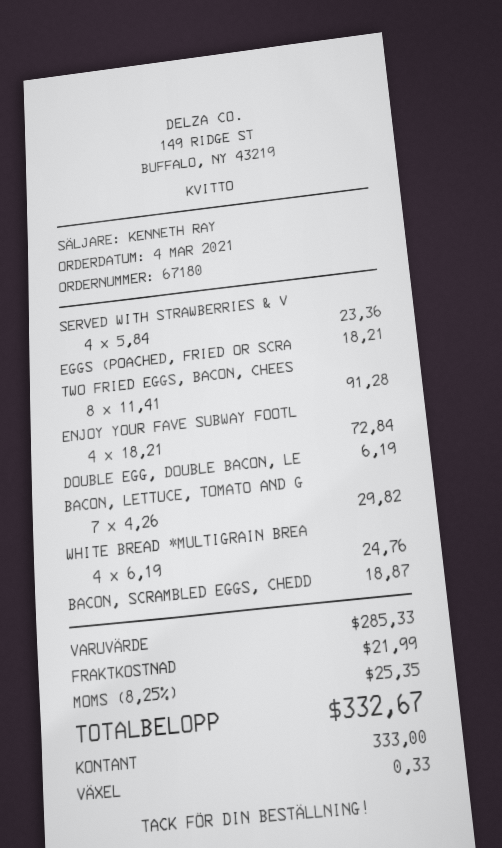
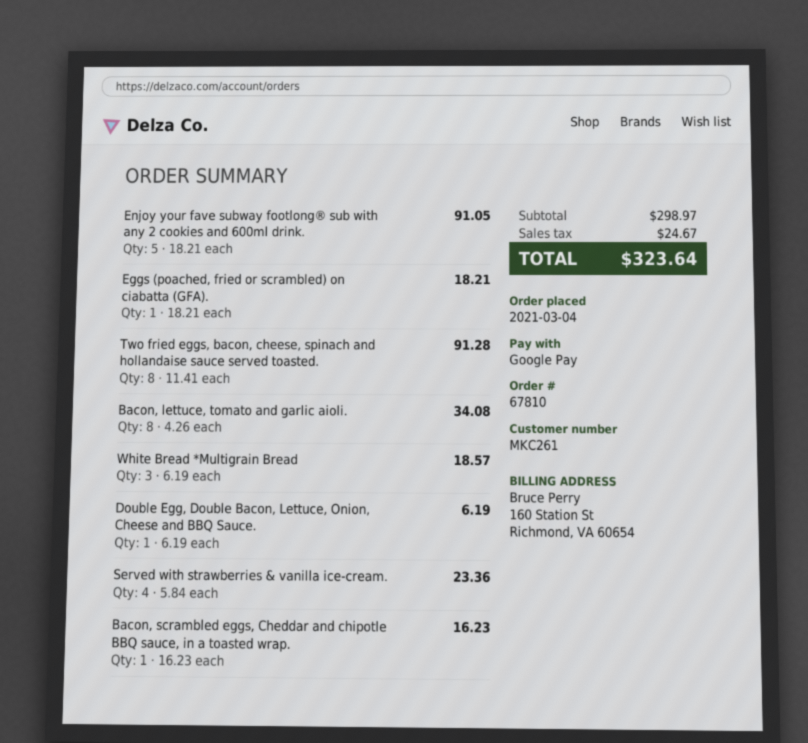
order number: 67180 -> 67810
payment method: cash -> Google Pay
ENJOY YOUR FAVE SUBWAY FOOTL: 4 x 18.21 = 72.84 -> 5 x 18.21 = 91.05
BACON, LETTUCE, TOMATO AND G: 7 x 4.26 = 29.82 -> 8 x 4.26 = 34.08
WHITE BREAD *MULTIGRAIN BREA: 4 x 6.19 = 24.76 -> 3 x 6.19 = 18.57
BACON, SCRAMBLED EGGS, CHEDD: 1 x 18.87 = 18.87 -> 1 x 16.23 = 16.23
subtotal: 285.33 -> 298.97
shipping: 21.99 -> none
tax: 25.35 -> 24.67
total: 332.67 -> 323.64

